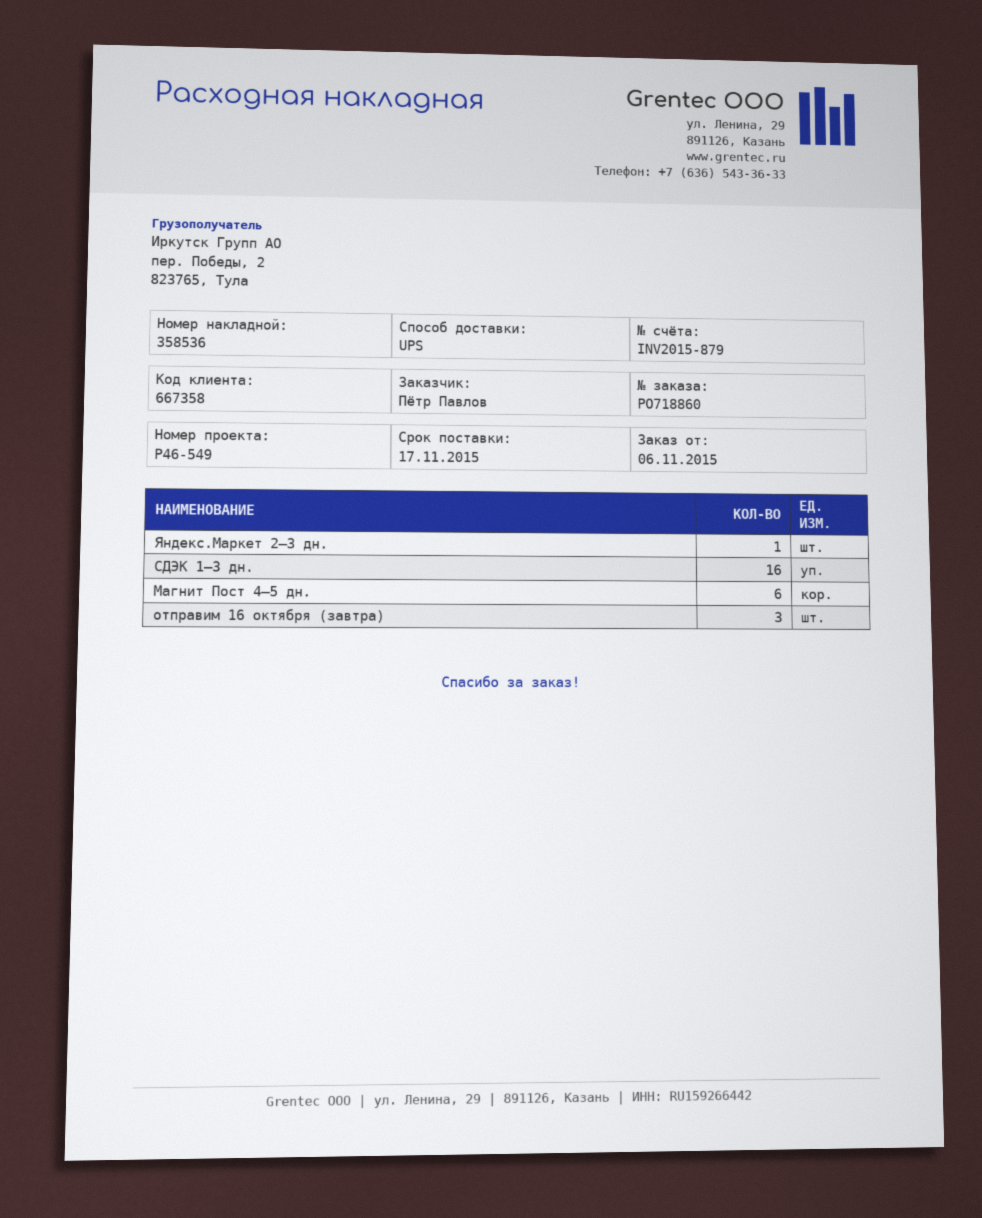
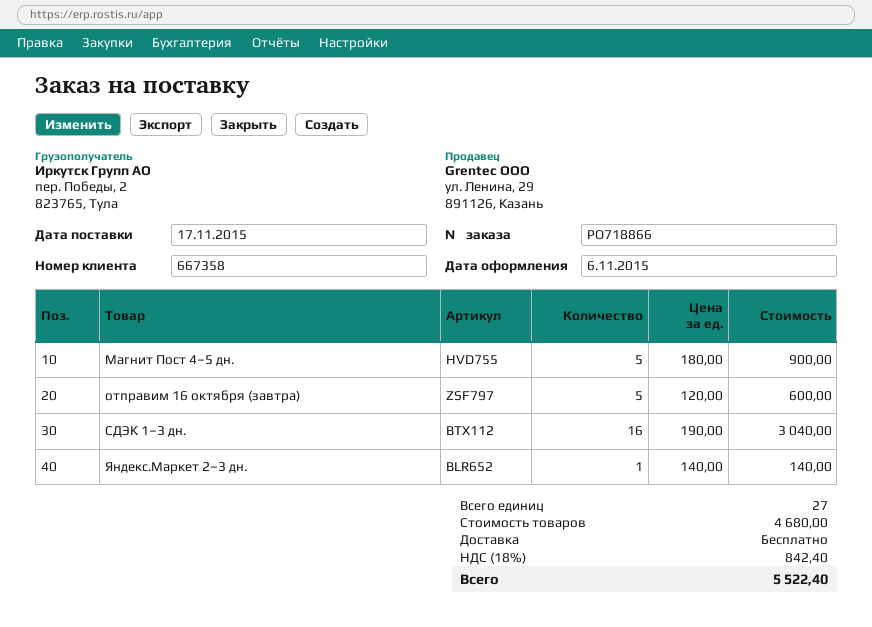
order number: PO718860 -> PO718866
Магнит Пост 4–5 дн.: 6 -> 5
отправим 16 октября (завтра): 3 -> 5

